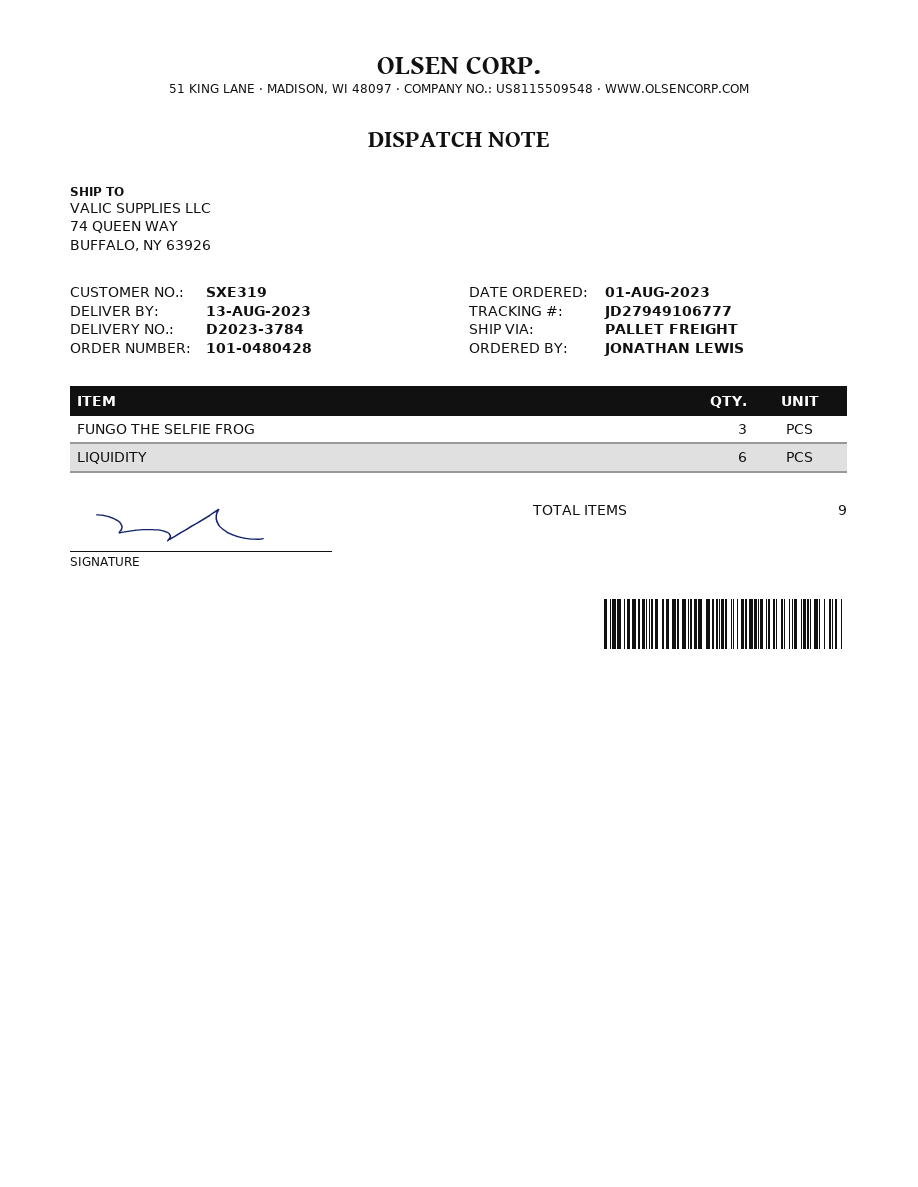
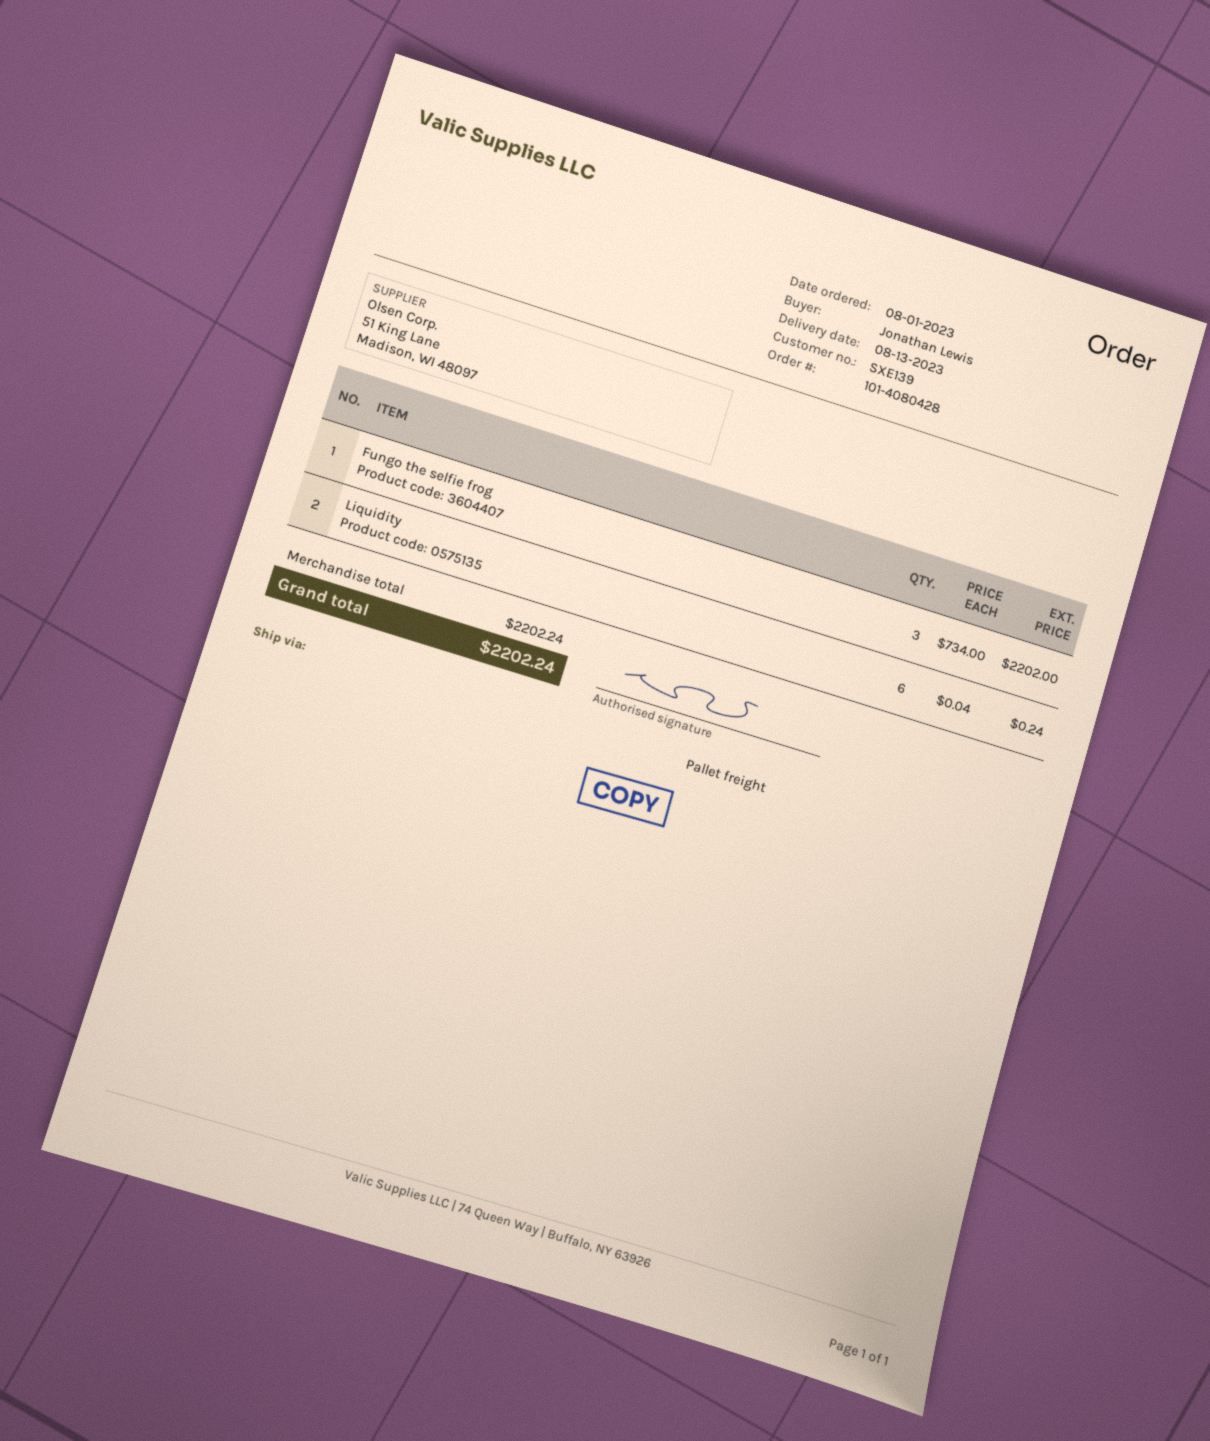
order number: 101-0480428 -> 101-4080428
customer number: SXE319 -> SXE139

